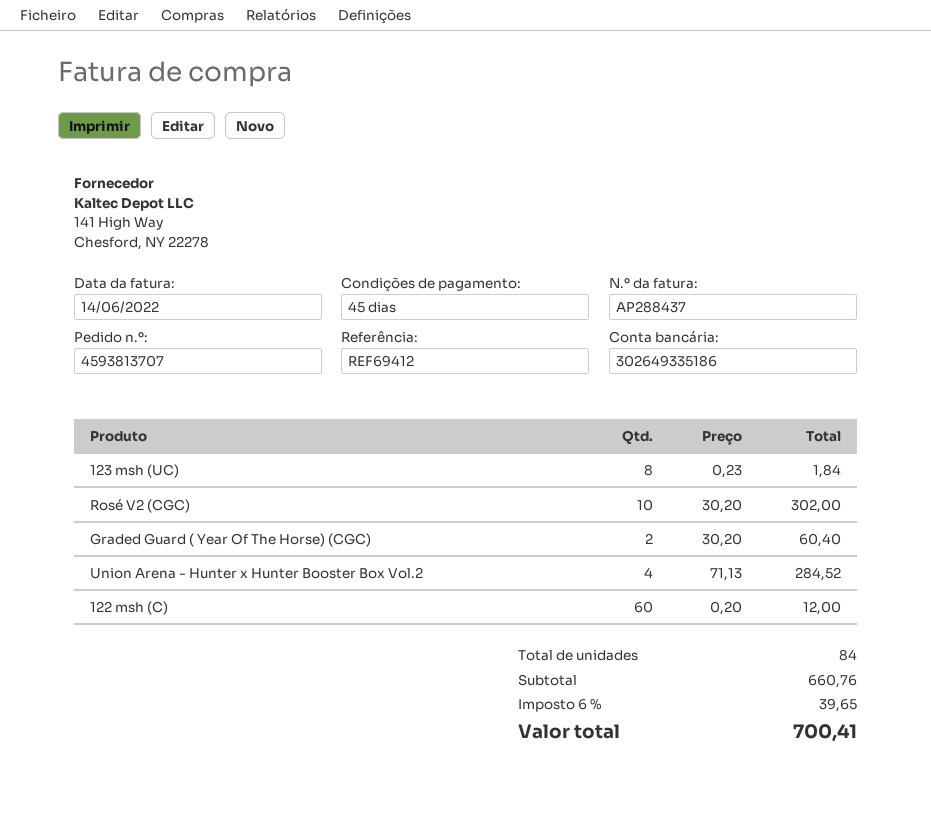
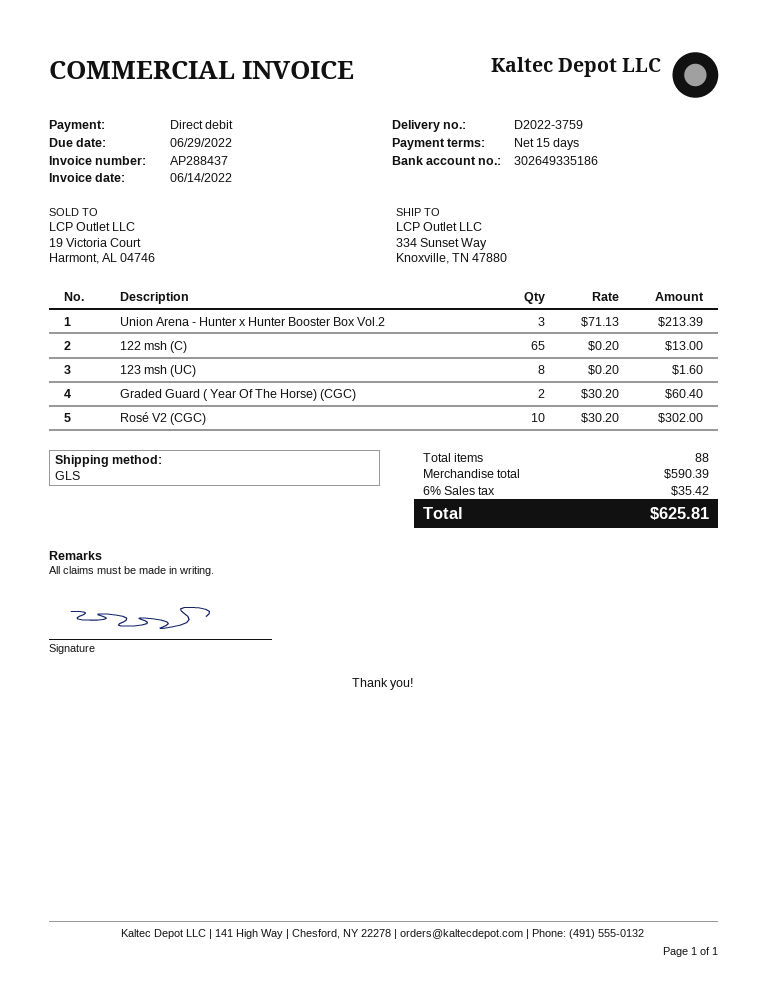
payment terms: 45 days -> 15 days
123 msh (UC): 8 x 0.23 = 1.84 -> 8 x 0.20 = 1.60
Union Arena - Hunter x Hunter Booster Box Vol.2: 4 x 71.13 = 284.52 -> 3 x 71.13 = 213.39
122 msh (C): 60 x 0.20 = 12.00 -> 65 x 0.20 = 13.00
total quantity: 84 -> 88
subtotal: 660.76 -> 590.39
tax: 6% = 39.65 -> 6% = 35.42
total: 700.41 -> 625.81

